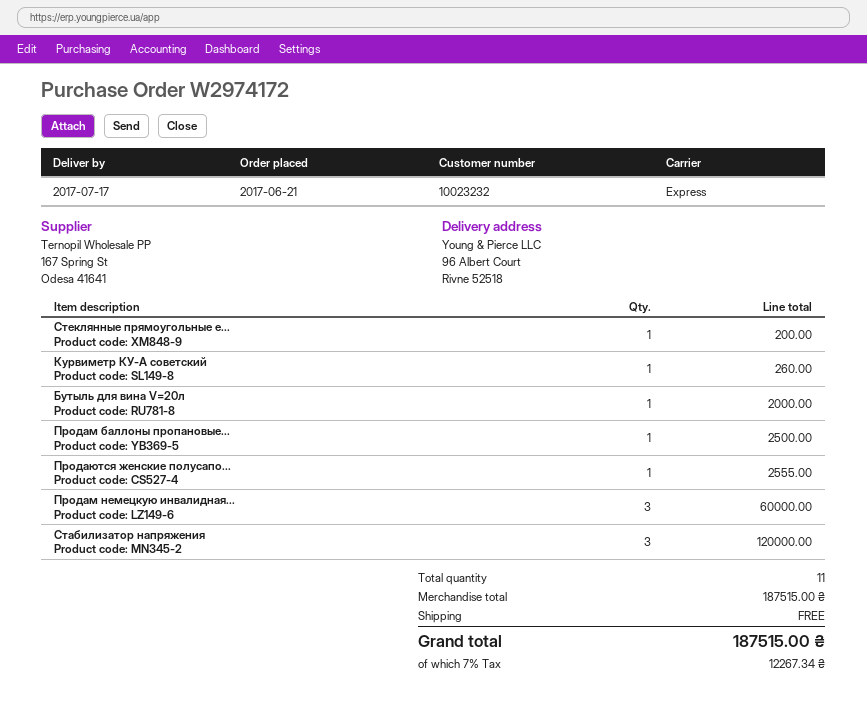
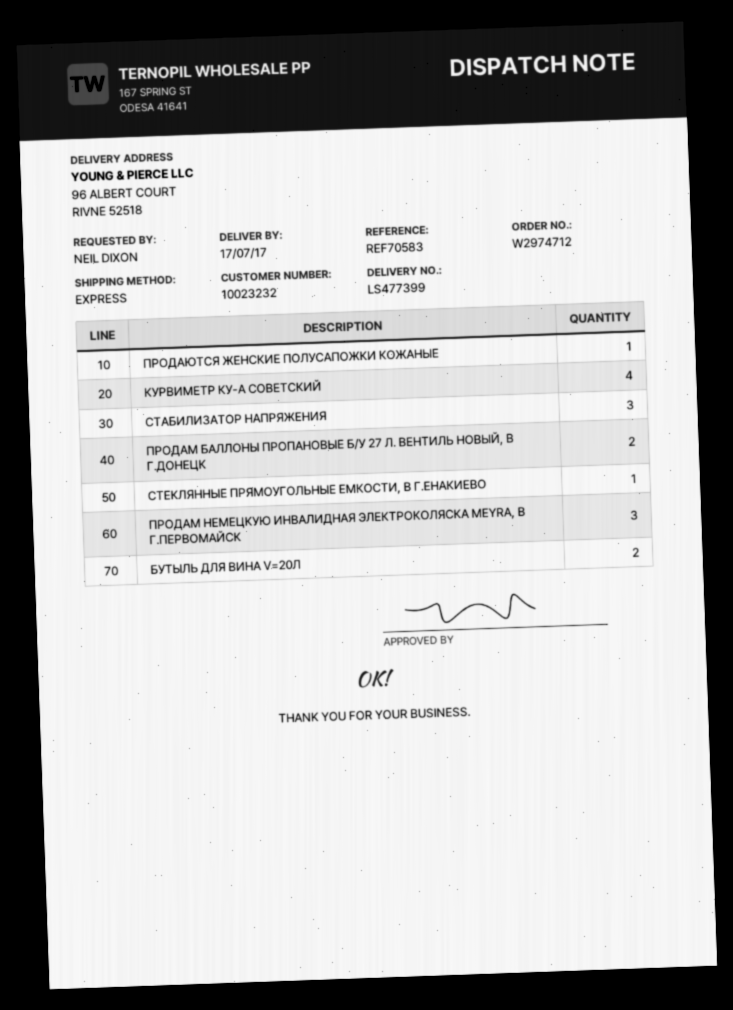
order number: W2974172 -> W2974712
Курвиметр КУ-А советский: 1 -> 4
Бутыль для вина V=20л: 1 -> 2
Продам баллоны пропановые...: 1 -> 2

